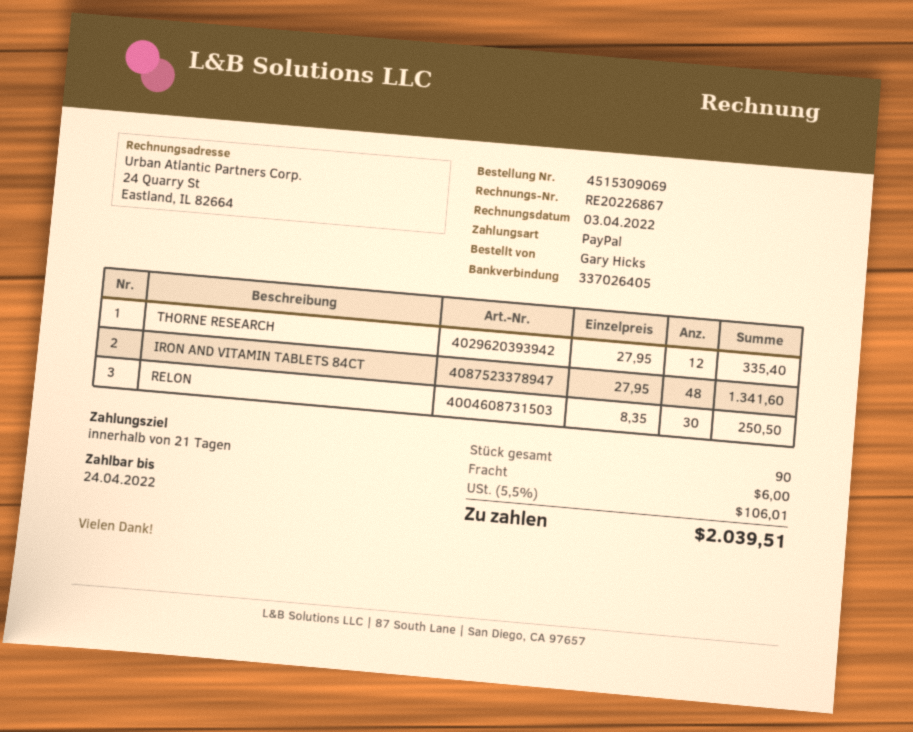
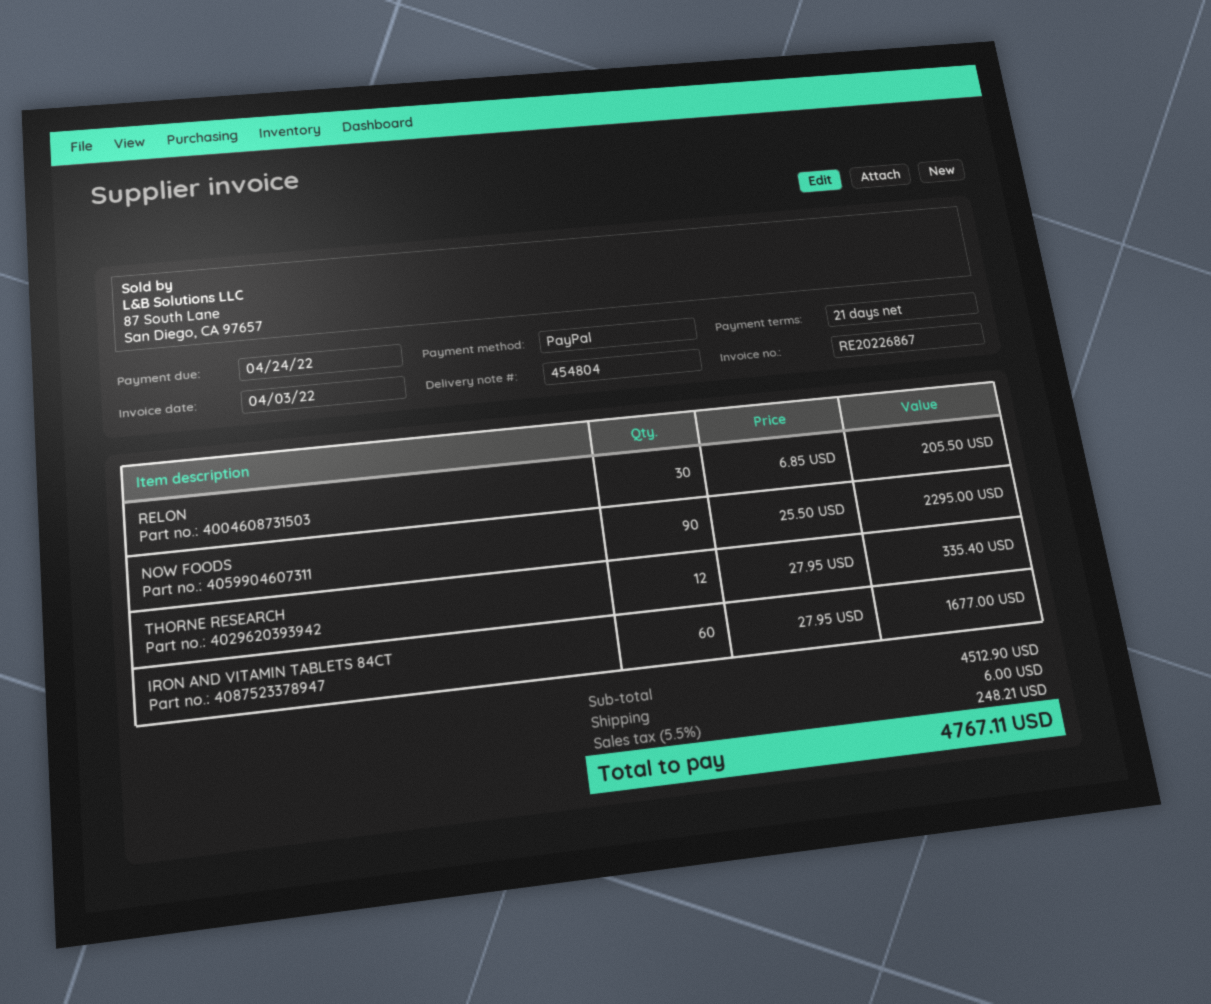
IRON AND VITAMIN TABLETS 84CT: 48 x 27.95 = 1341.60 -> 60 x 27.95 = 1677.00
RELON: 30 x 8.35 = 250.50 -> 30 x 6.85 = 205.50
NOW FOODS: none -> 90 x 25.50 = 2295.00
tax: 5.5% = 106.01 -> 5.5% = 248.21
total: 2039.51 -> 4767.11

